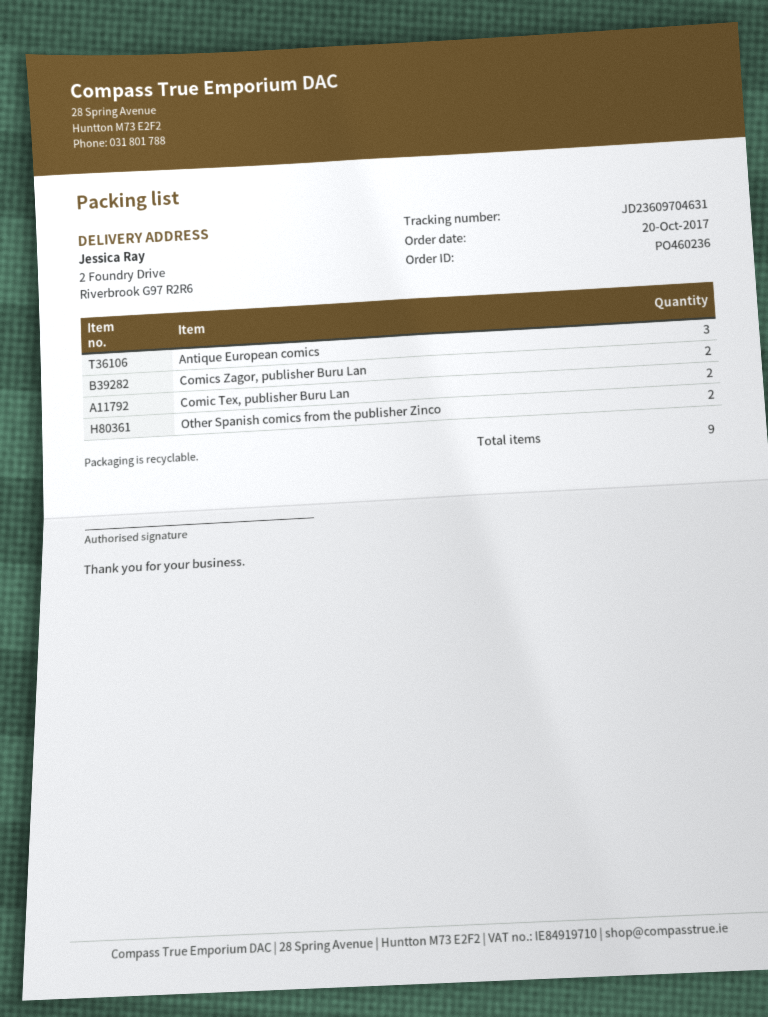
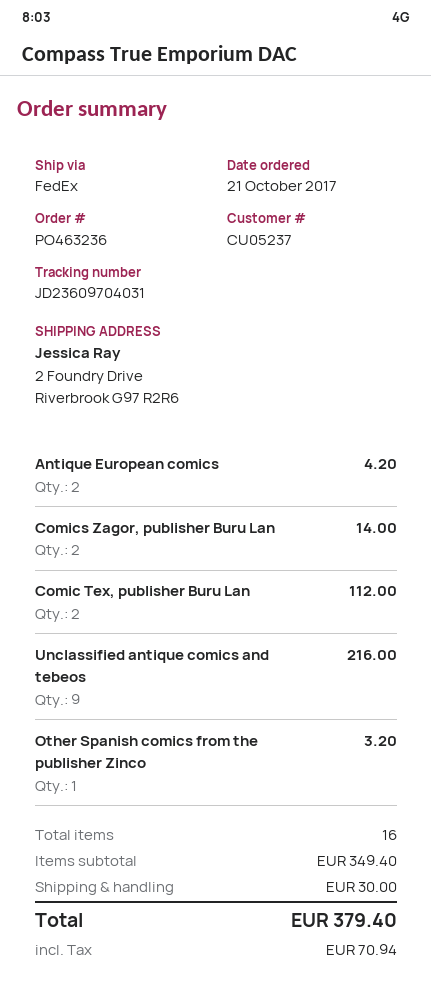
order number: PO460236 -> PO463236
order date: 2017-10-20 -> 2017-10-21
tracking number: JD23609704631 -> JD23609704031
Antique European comics: 3 -> 2
Other Spanish comics from the publisher Zinco: 2 -> 1
Unclassified antique comics and tebeos: none -> 9
total quantity: 9 -> 16

